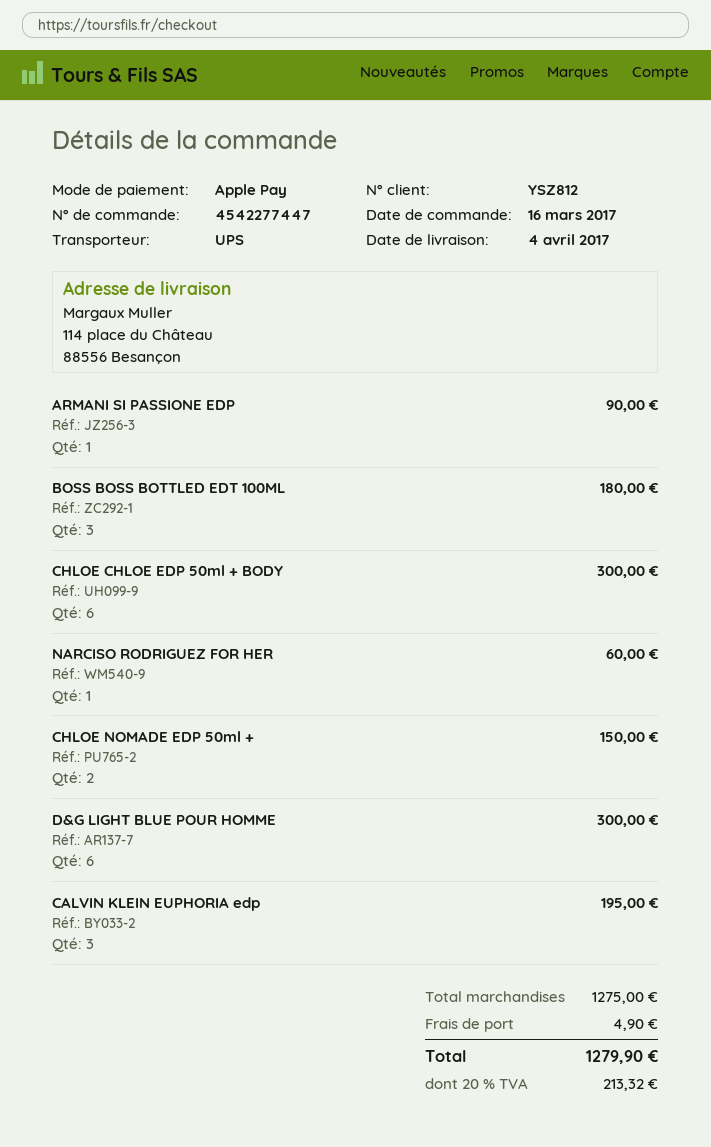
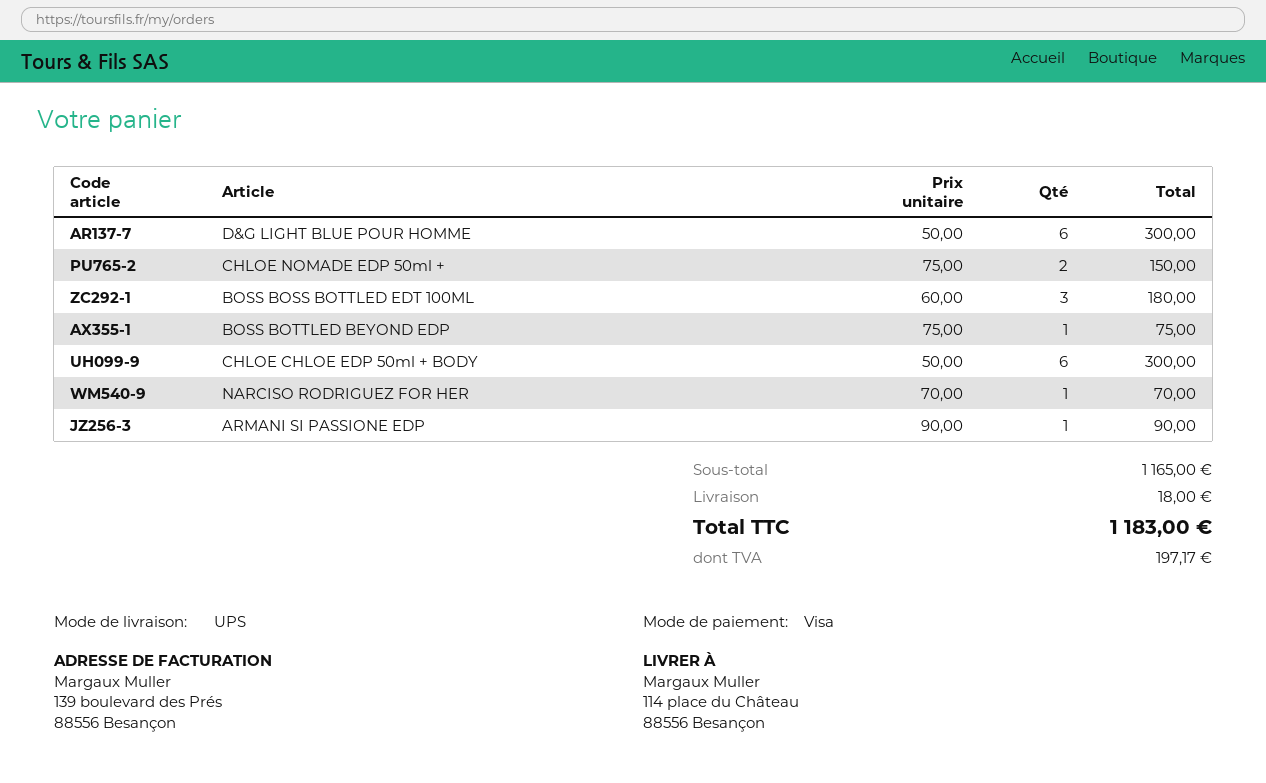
payment method: Apple Pay -> Visa
NARCISO RODRIGUEZ FOR HER: 1 for 60.00 -> 1 for 70.00
CALVIN KLEIN EUPHORIA edp: 3 for 195.00 -> none
BOSS BOTTLED BEYOND EDP: none -> 1 for 75.00
subtotal: 1275.00 -> 1165.00
shipping: 4.90 -> 18.00
tax: 213.32 -> 197.17
total: 1279.90 -> 1183.00

